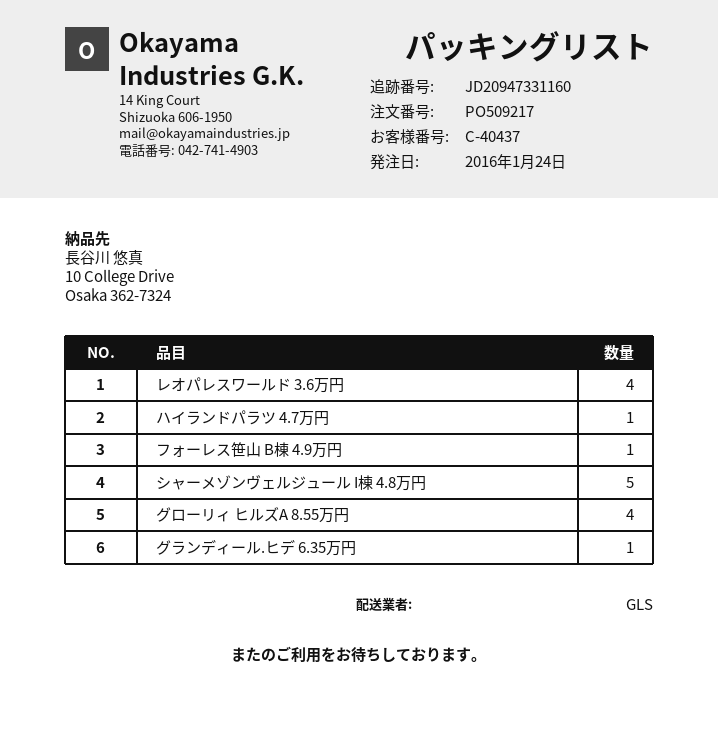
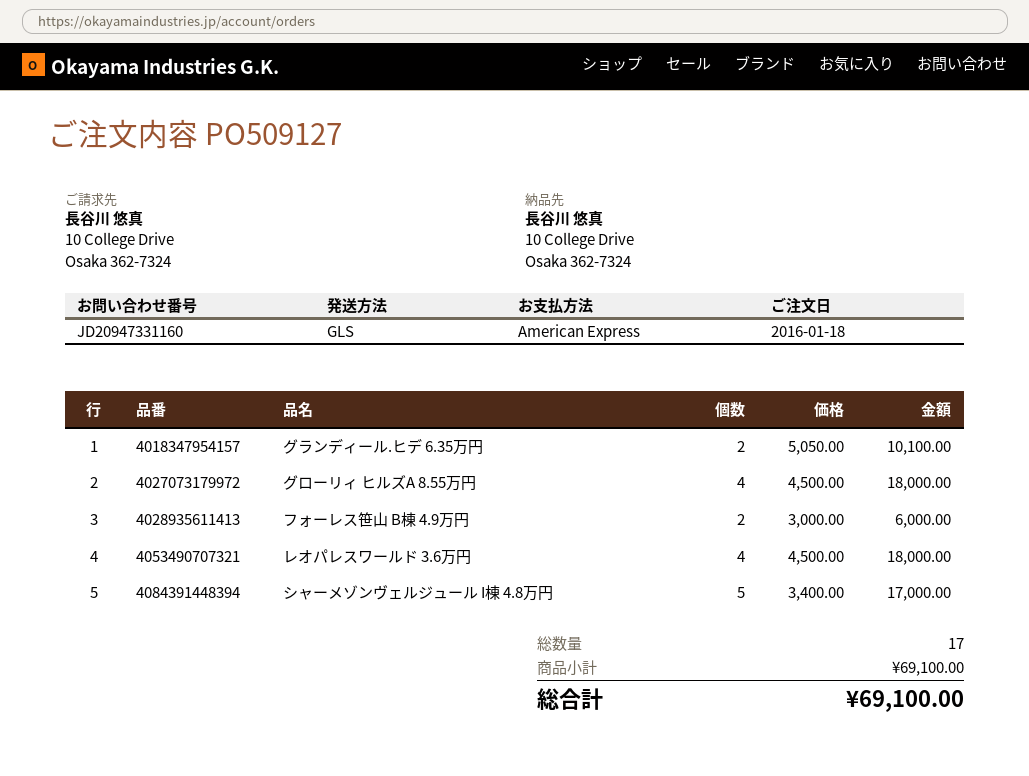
order number: PO509217 -> PO509127
order date: 2016-01-24 -> 2016-01-18
ハイランドパラツ 4.7万円: 1 -> none
フォーレス笹山 B棟 4.9万円: 1 -> 2
グランディール.ヒデ 6.35万円: 1 -> 2

